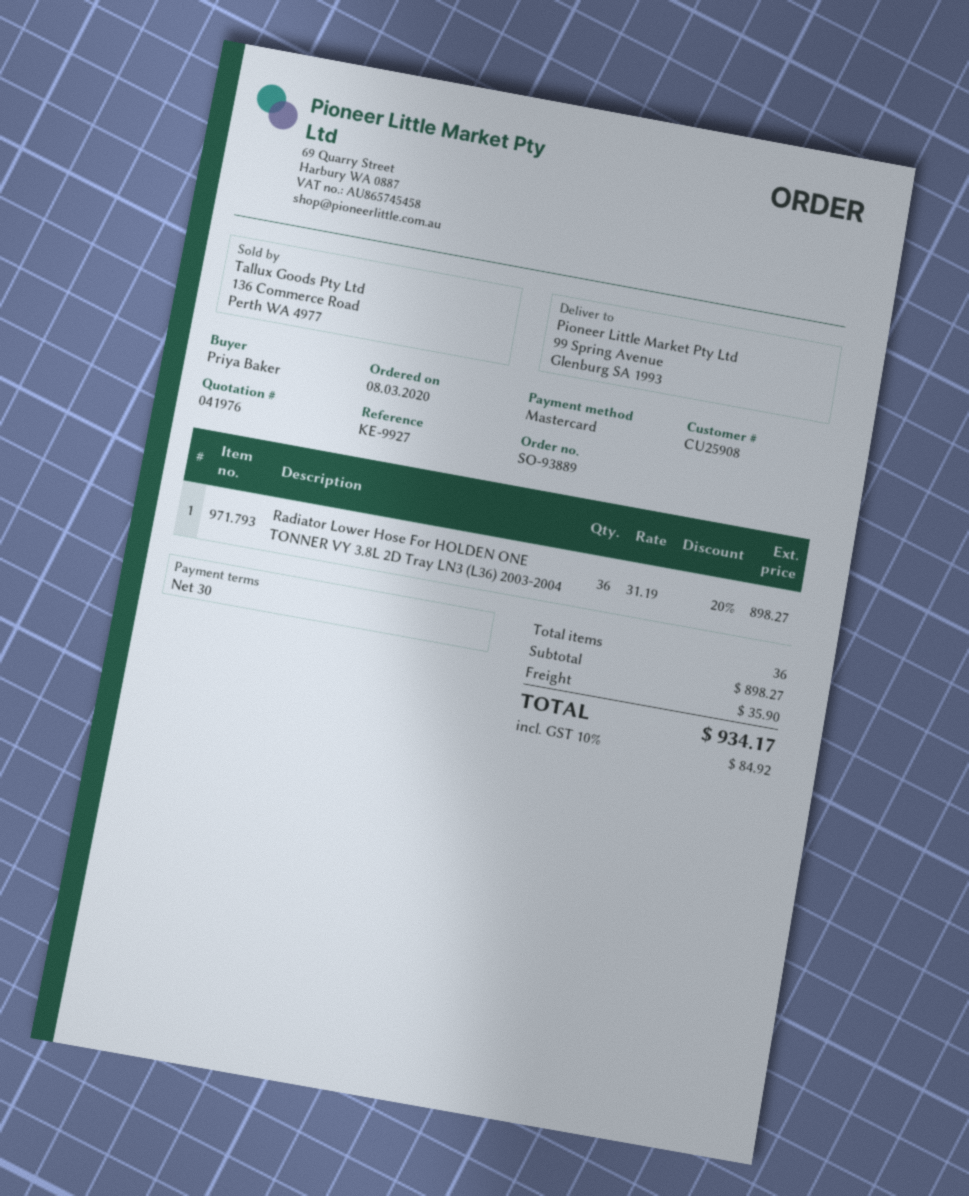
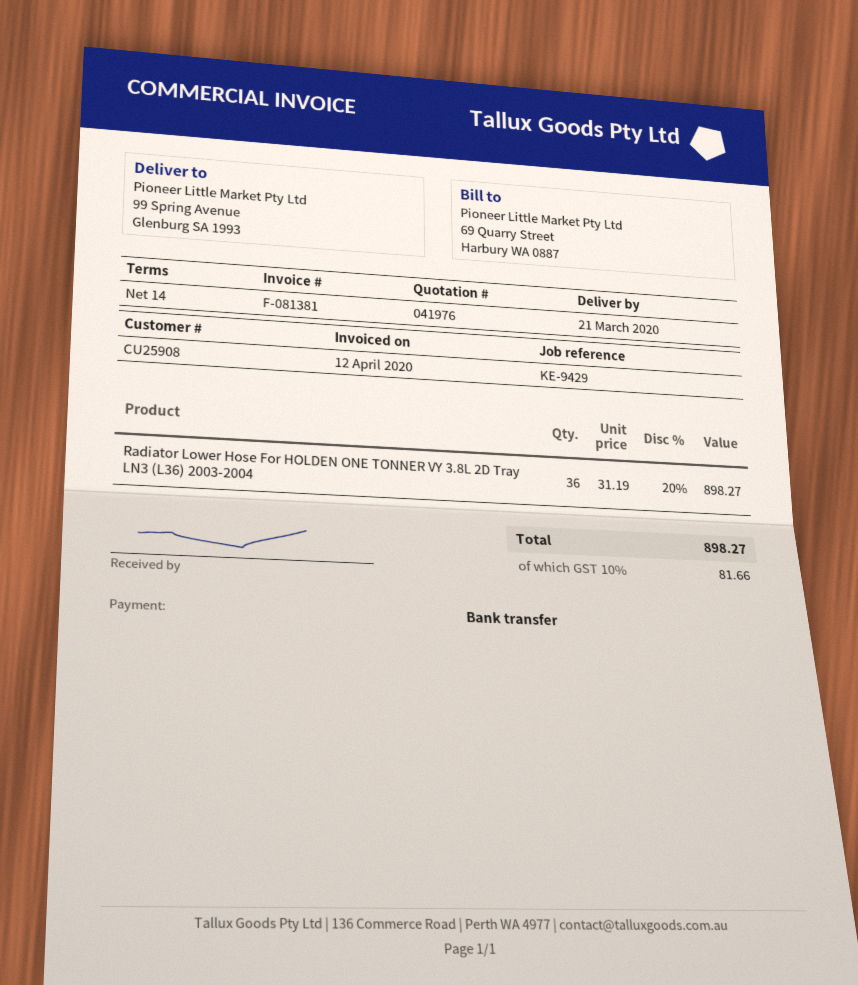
payment terms: 30 days -> 14 days
reference: KE-9927 -> KE-9429
payment method: Mastercard -> bank transfer
shipping: 35.90 -> none
tax: 10% = 84.92 -> 10% = 81.66
total: 934.17 -> 898.27

